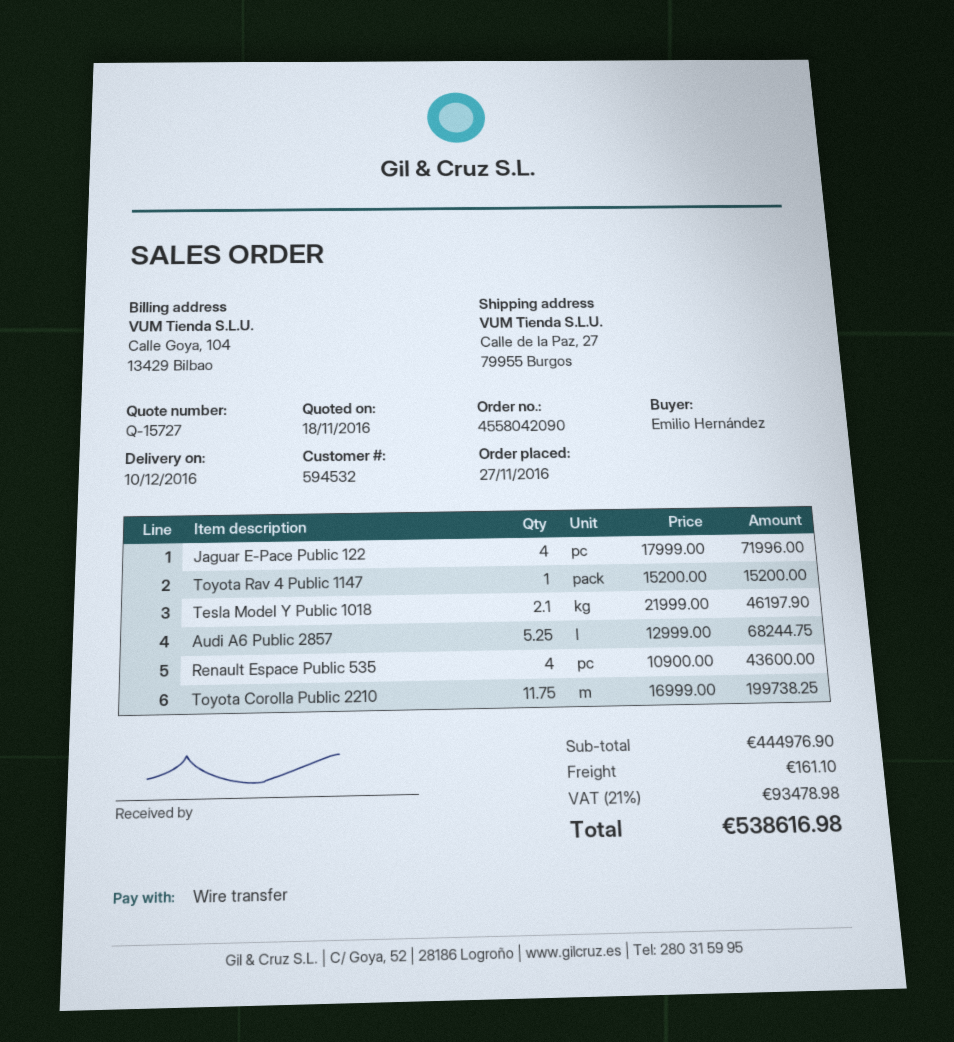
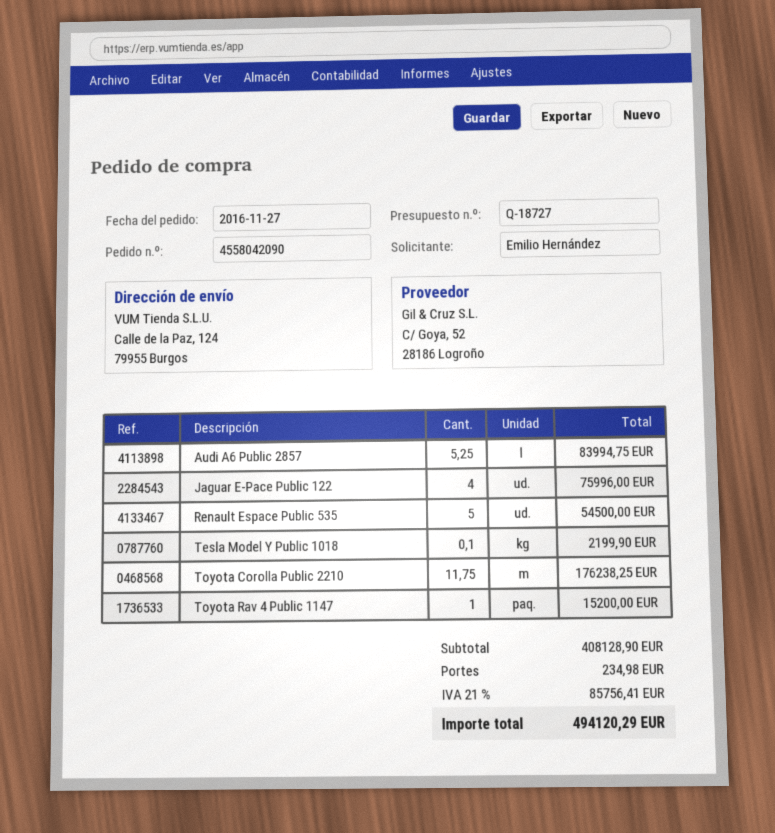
quote number: Q-15727 -> Q-18727
ship to: Calle de la Paz, 27, 79955 Burgos -> Calle de la Paz, 124, 79955 Burgos
Jaguar E-Pace Public 122: 4 for 71996.00 -> 4 for 75996.00
Tesla Model Y Public 1018: 2.1 for 46197.90 -> 0.1 for 2199.90
Audi A6 Public 2857: 5.25 for 68244.75 -> 5.25 for 83994.75
Renault Espace Public 535: 4 for 43600.00 -> 5 for 54500.00
Toyota Corolla Public 2210: 11.75 for 199738.25 -> 11.75 for 176238.25
subtotal: 444976.90 -> 408128.90
shipping: 161.10 -> 234.98
tax: 21% = 93478.98 -> 21% = 85756.41
total: 538616.98 -> 494120.29

